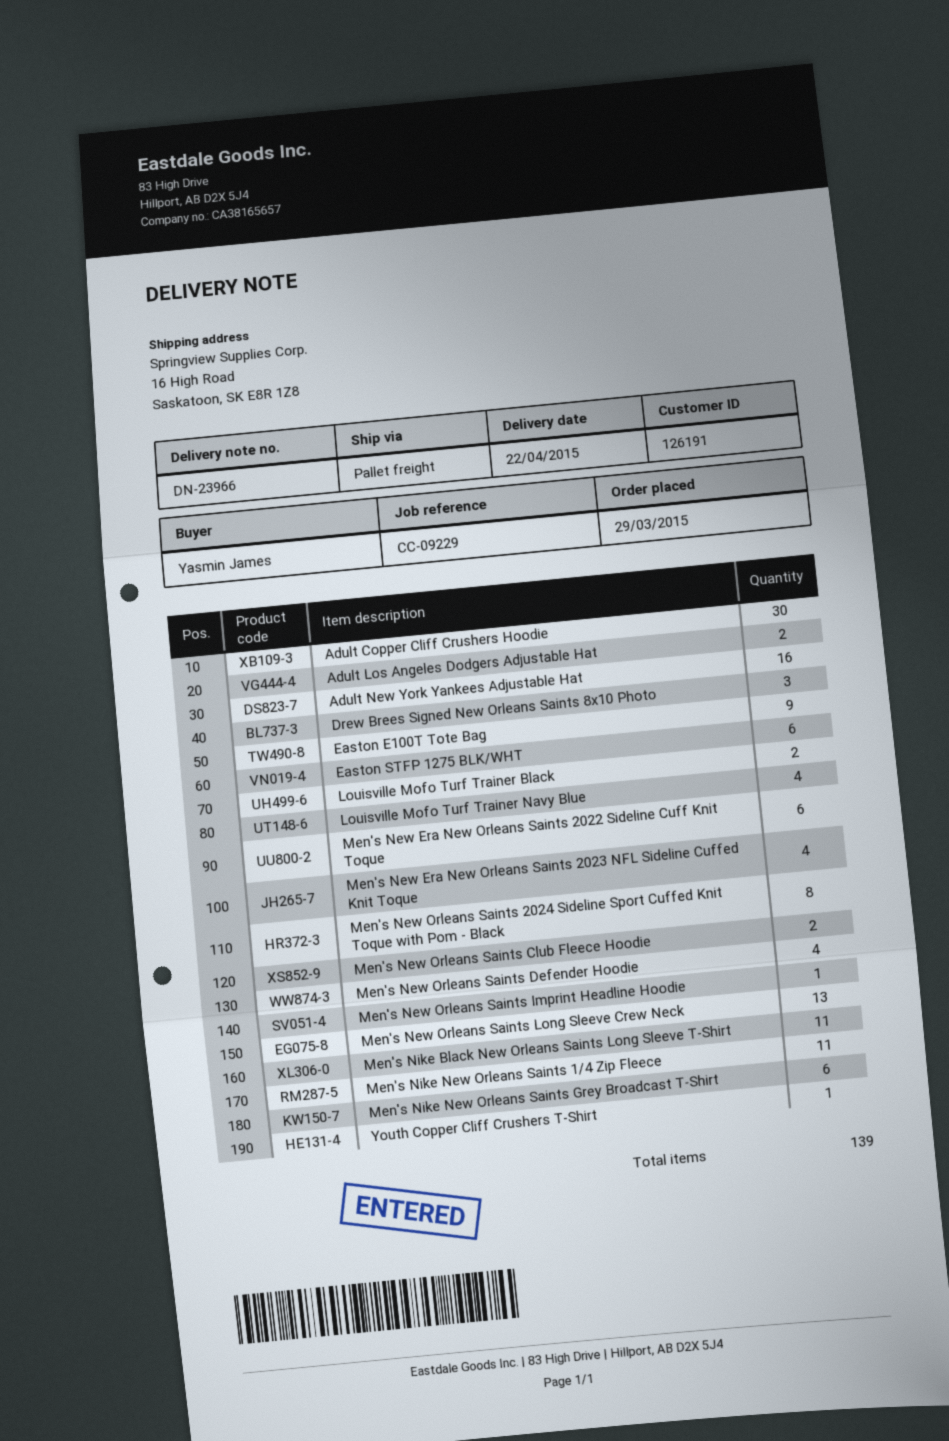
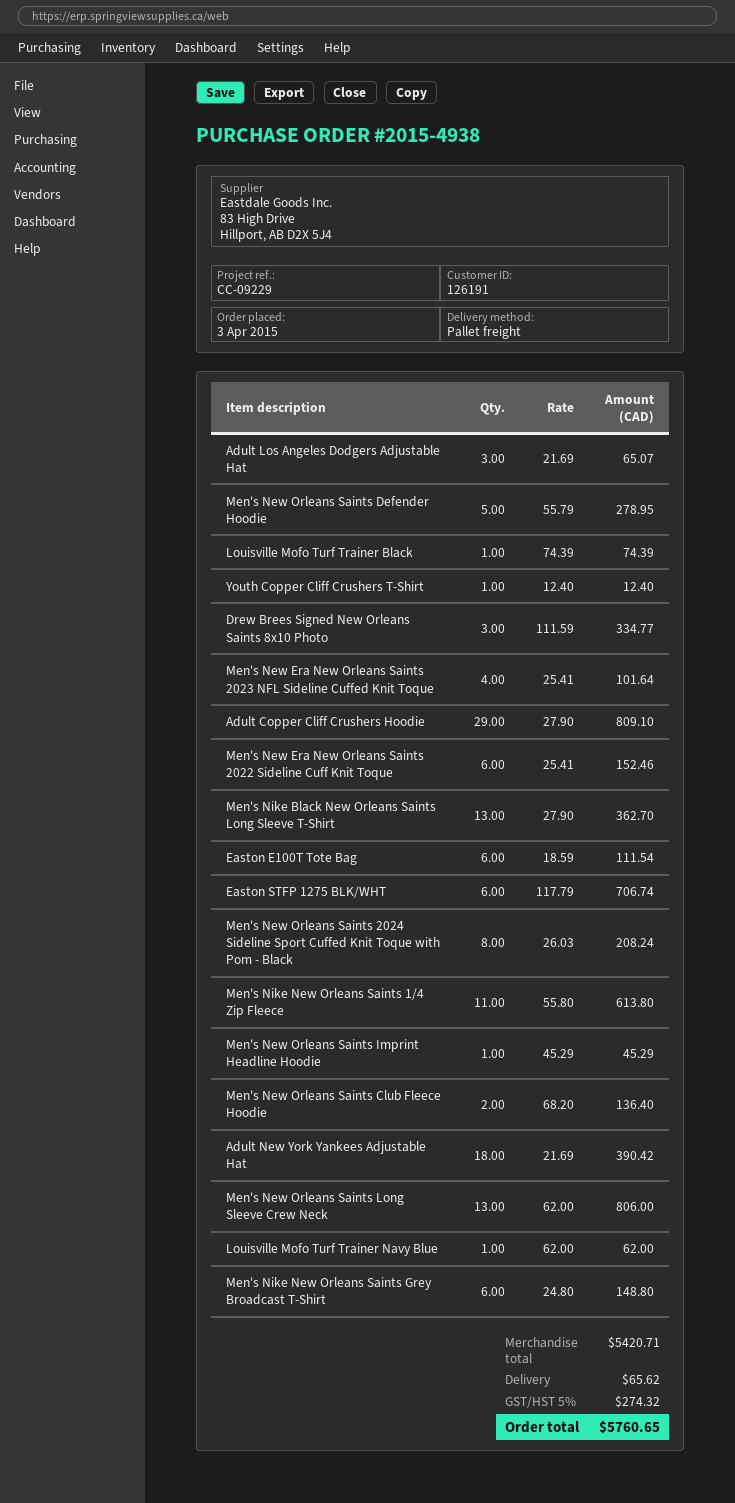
order date: 2015-03-29 -> 2015-04-03
Adult Copper Cliff Crushers Hoodie: 30 -> 29
Adult Los Angeles Dodgers Adjustable Hat: 2 -> 3
Adult New York Yankees Adjustable Hat: 16 -> 18
Easton E100T Tote Bag: 9 -> 6
Louisville Mofo Turf Trainer Black: 2 -> 1
Louisville Mofo Turf Trainer Navy Blue: 4 -> 1
Men's New Orleans Saints Defender Hoodie: 4 -> 5
Men's Nike Black New Orleans Saints Long Sleeve T-Shirt: 11 -> 13

